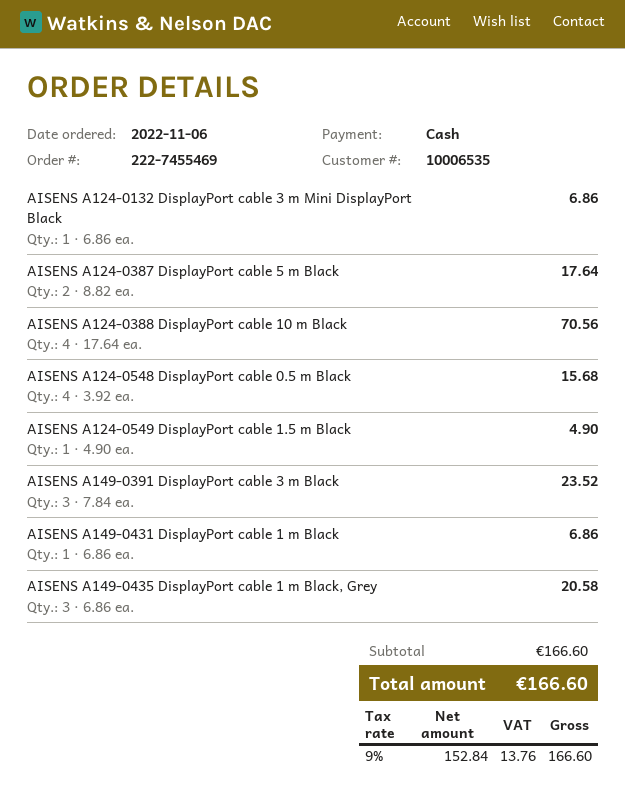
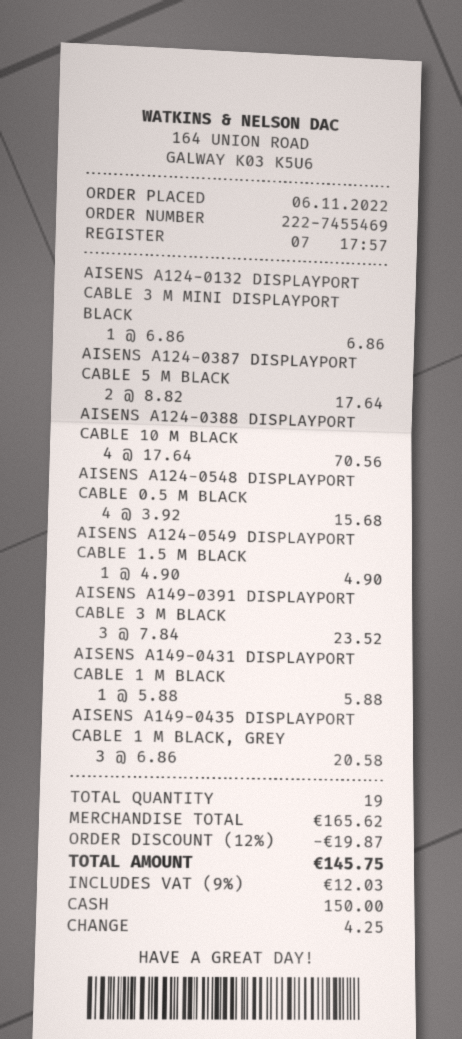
AISENS A149-0431 DisplayPort cable 1 m Black: 1 x 6.86 = 6.86 -> 1 x 5.88 = 5.88
subtotal: 166.60 -> 165.62
discount: none -> 12% = 19.87
tax: 9% = 13.76 -> 9% = 12.03
total: 166.60 -> 145.75

